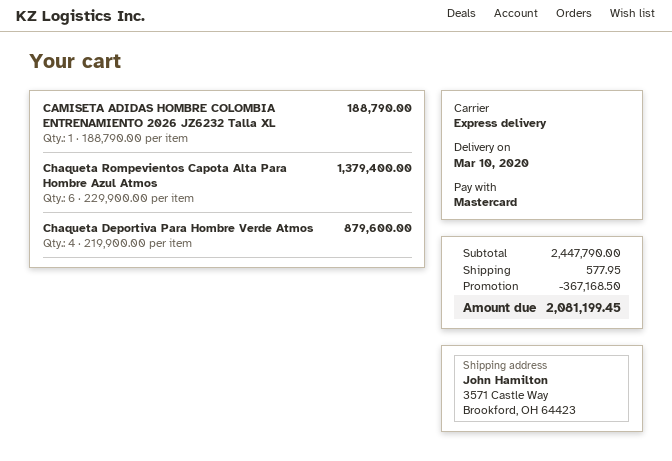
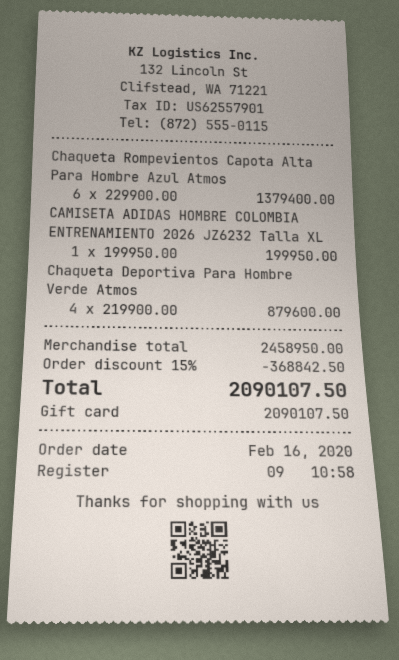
payment method: Mastercard -> gift card
CAMISETA ADIDAS HOMBRE COLOMBIA ENTRENAMIENTO 2026 JZ6232 Talla XL: 1 x 188790.00 = 188790.00 -> 1 x 199950.00 = 199950.00
subtotal: 2447790.00 -> 2458950.00
discount: 367168.50 -> 368842.50
shipping: 577.95 -> none
total: 2081199.45 -> 2090107.50

